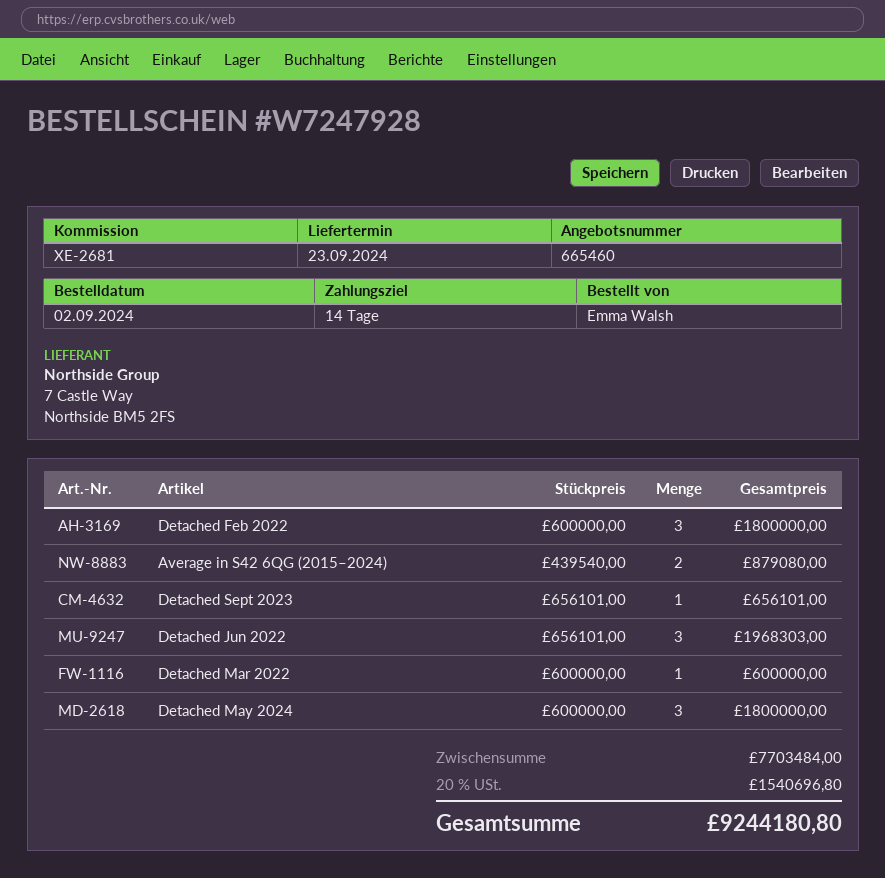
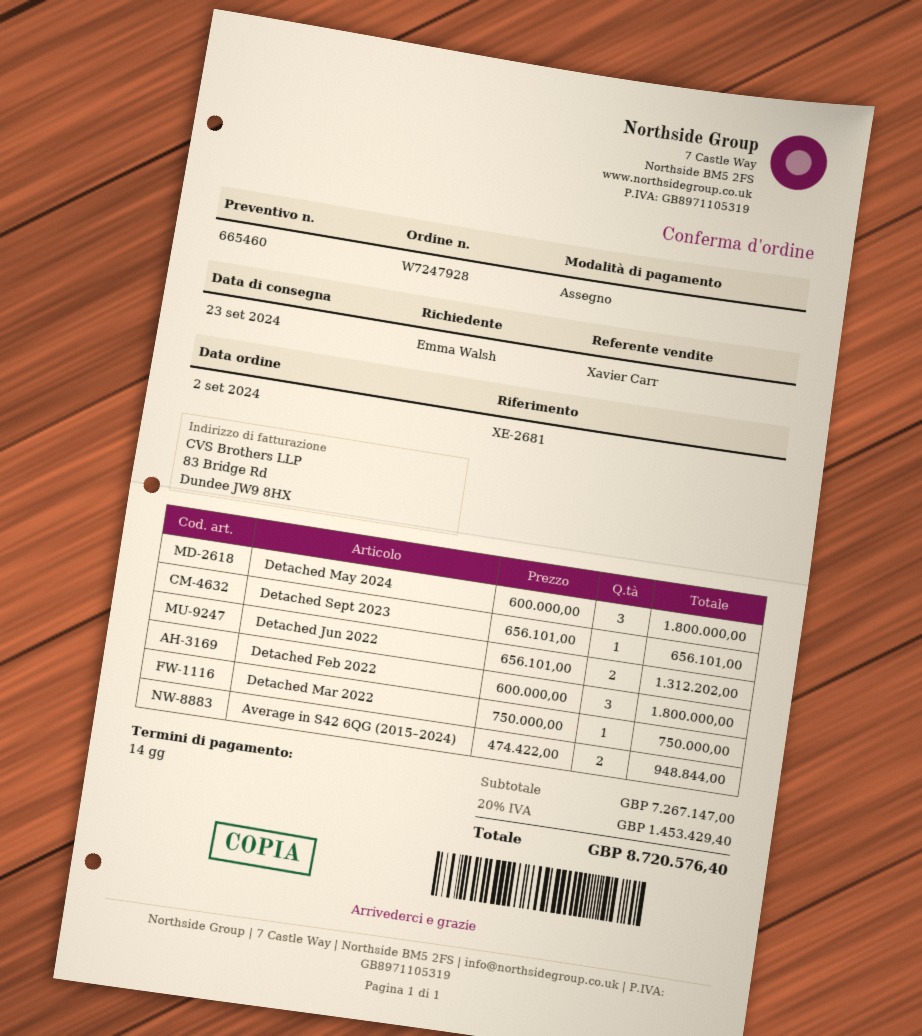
Average in S42 6QG (2015–2024): 2 x 439540.00 = 879080.00 -> 2 x 474422.00 = 948844.00
Detached Jun 2022: 3 x 656101.00 = 1968303.00 -> 2 x 656101.00 = 1312202.00
Detached Mar 2022: 1 x 600000.00 = 600000.00 -> 1 x 750000.00 = 750000.00
subtotal: 7703484.00 -> 7267147.00
tax: 20% = 1540696.80 -> 20% = 1453429.40
total: 9244180.80 -> 8720576.40

